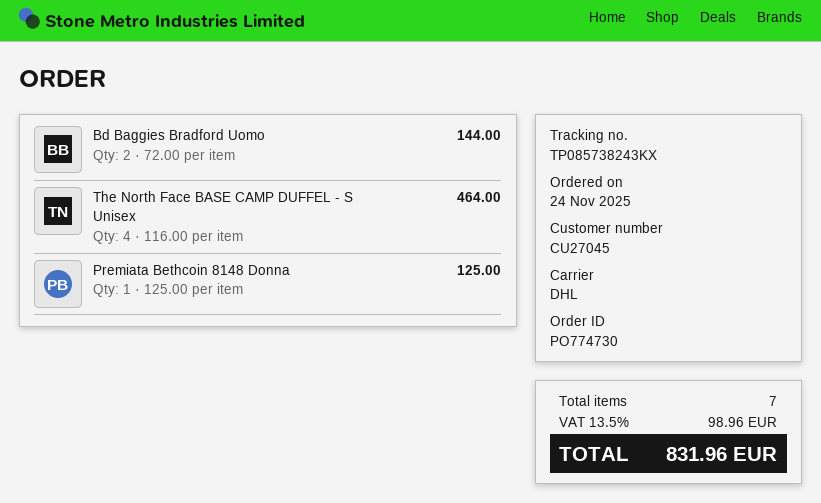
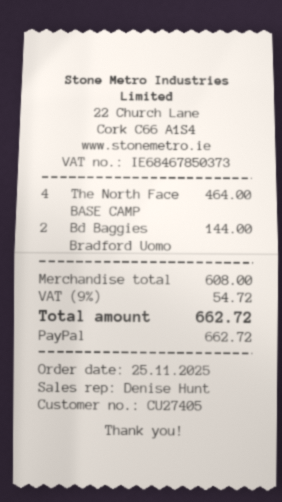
order date: 2025-11-24 -> 2025-11-25
customer number: CU27045 -> CU27405
Premiata Bethcoin 8148 Donna: 1 for 125.00 -> none
tax: 13.5% = 98.96 -> 9% = 54.72
total: 831.96 -> 662.72

